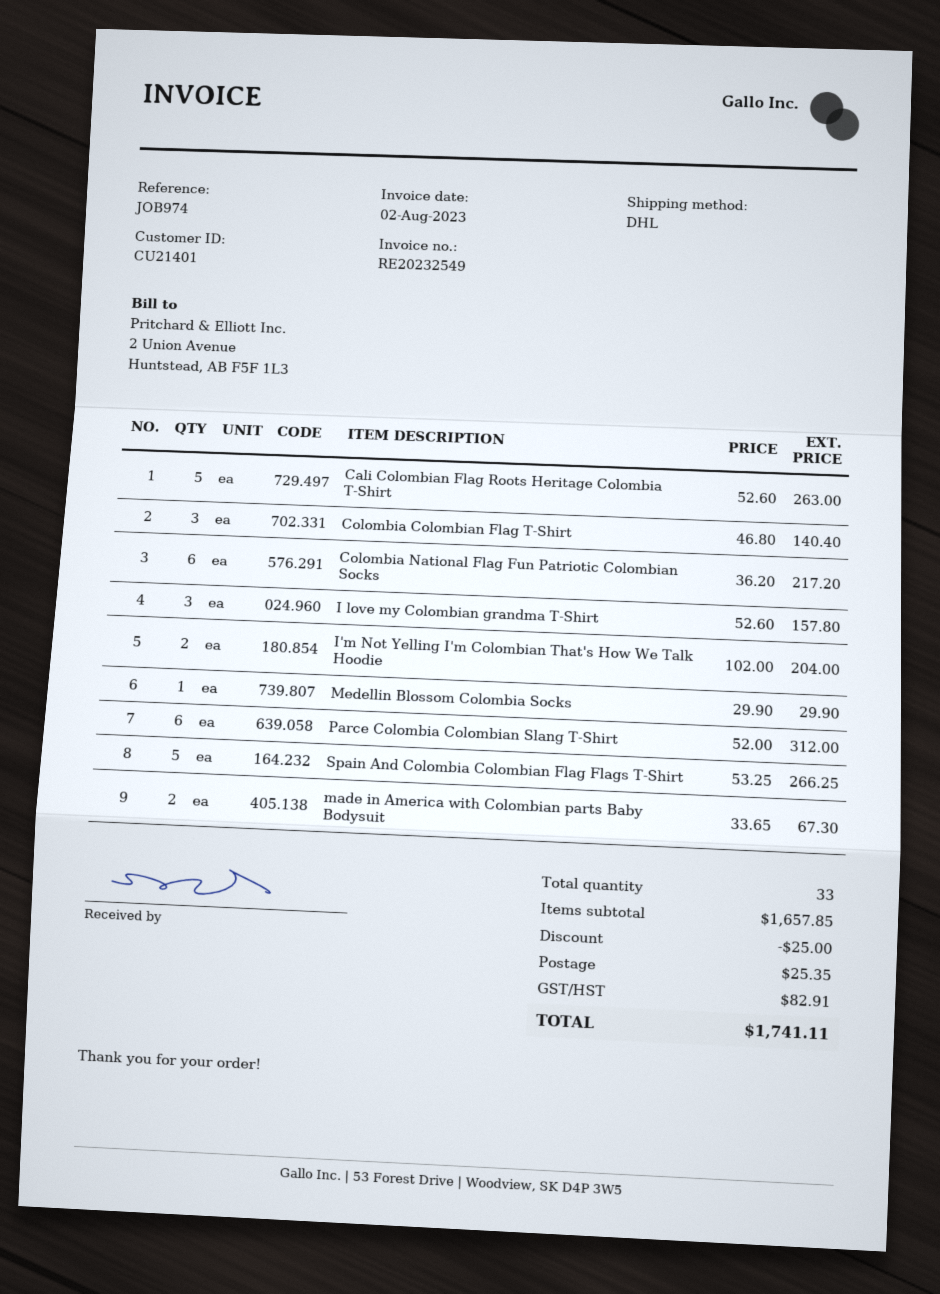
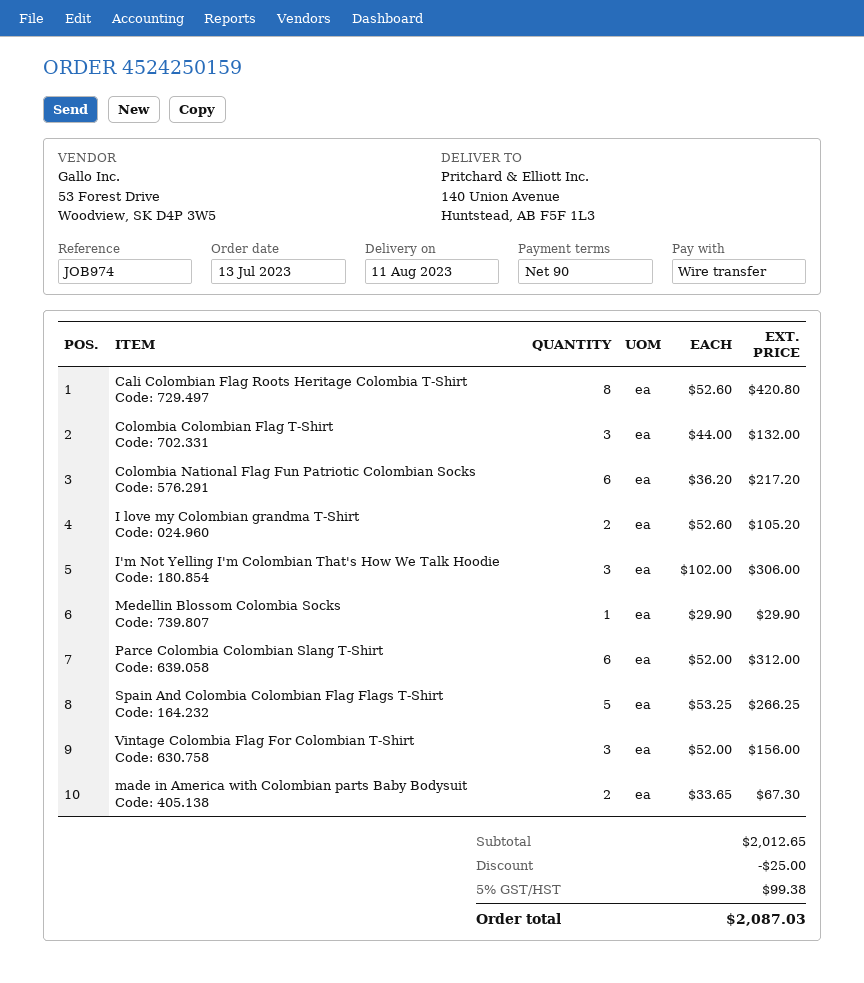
Cali Colombian Flag Roots Heritage Colombia T-Shirt: 5 x 52.60 = 263.00 -> 8 x 52.60 = 420.80
Colombia Colombian Flag T-Shirt: 3 x 46.80 = 140.40 -> 3 x 44.00 = 132.00
I love my Colombian grandma T-Shirt: 3 x 52.60 = 157.80 -> 2 x 52.60 = 105.20
I'm Not Yelling I'm Colombian That's How We Talk Hoodie: 2 x 102.00 = 204.00 -> 3 x 102.00 = 306.00
Vintage Colombia Flag For Colombian T-Shirt: none -> 3 x 52.00 = 156.00
subtotal: 1657.85 -> 2012.65
shipping: 25.35 -> none
tax: 82.91 -> 99.38
total: 1741.11 -> 2087.03

